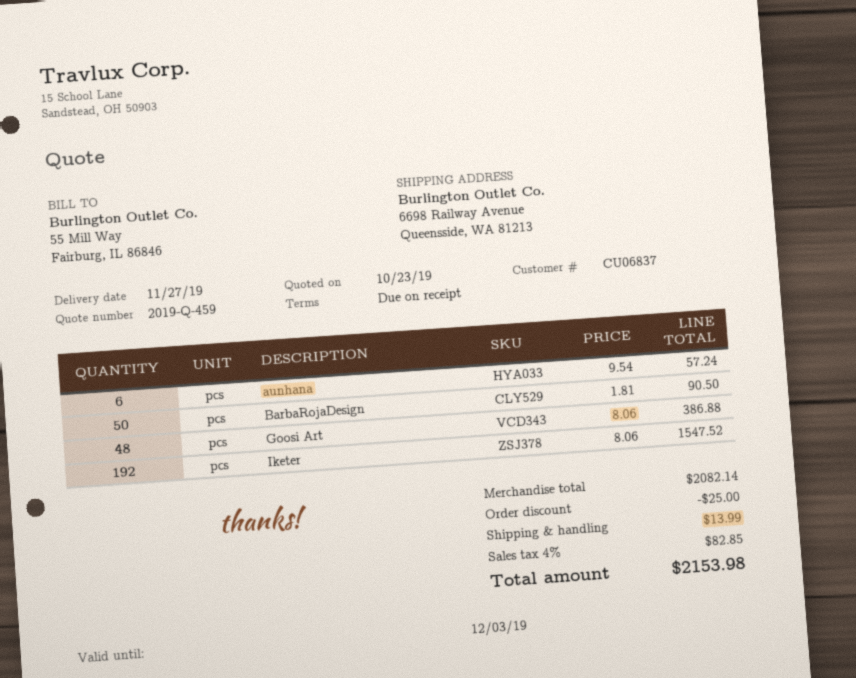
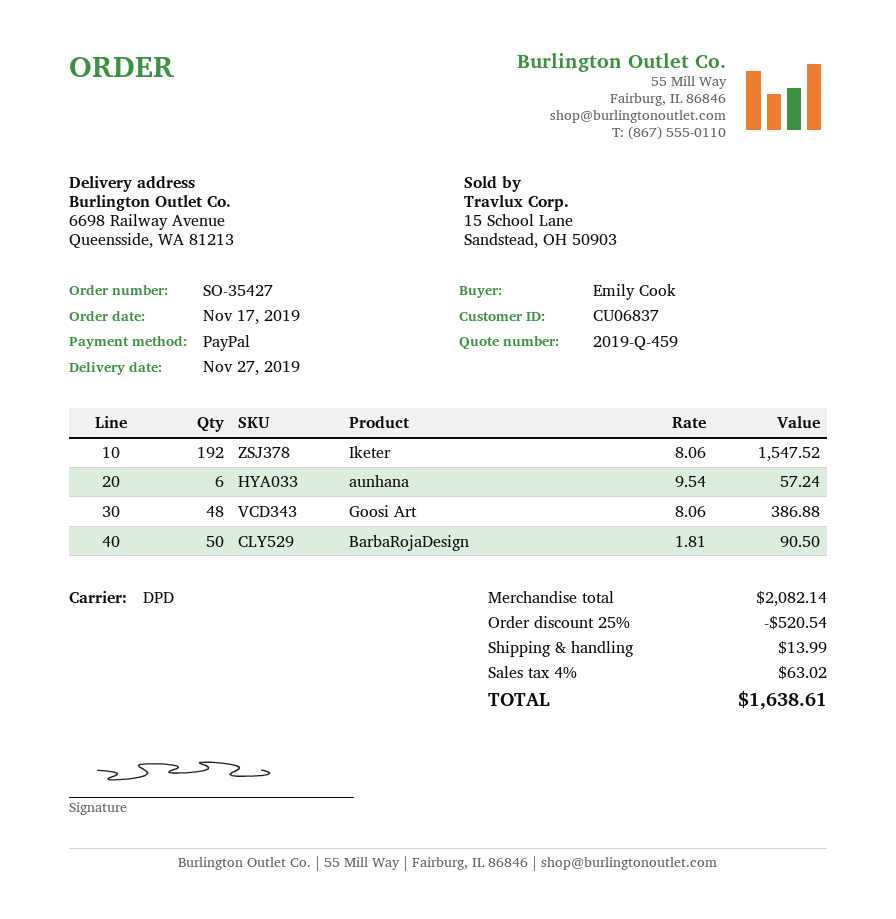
discount: 25.00 -> 520.54
tax: 4% = 82.85 -> 4% = 63.02
total: 2153.98 -> 1638.61

